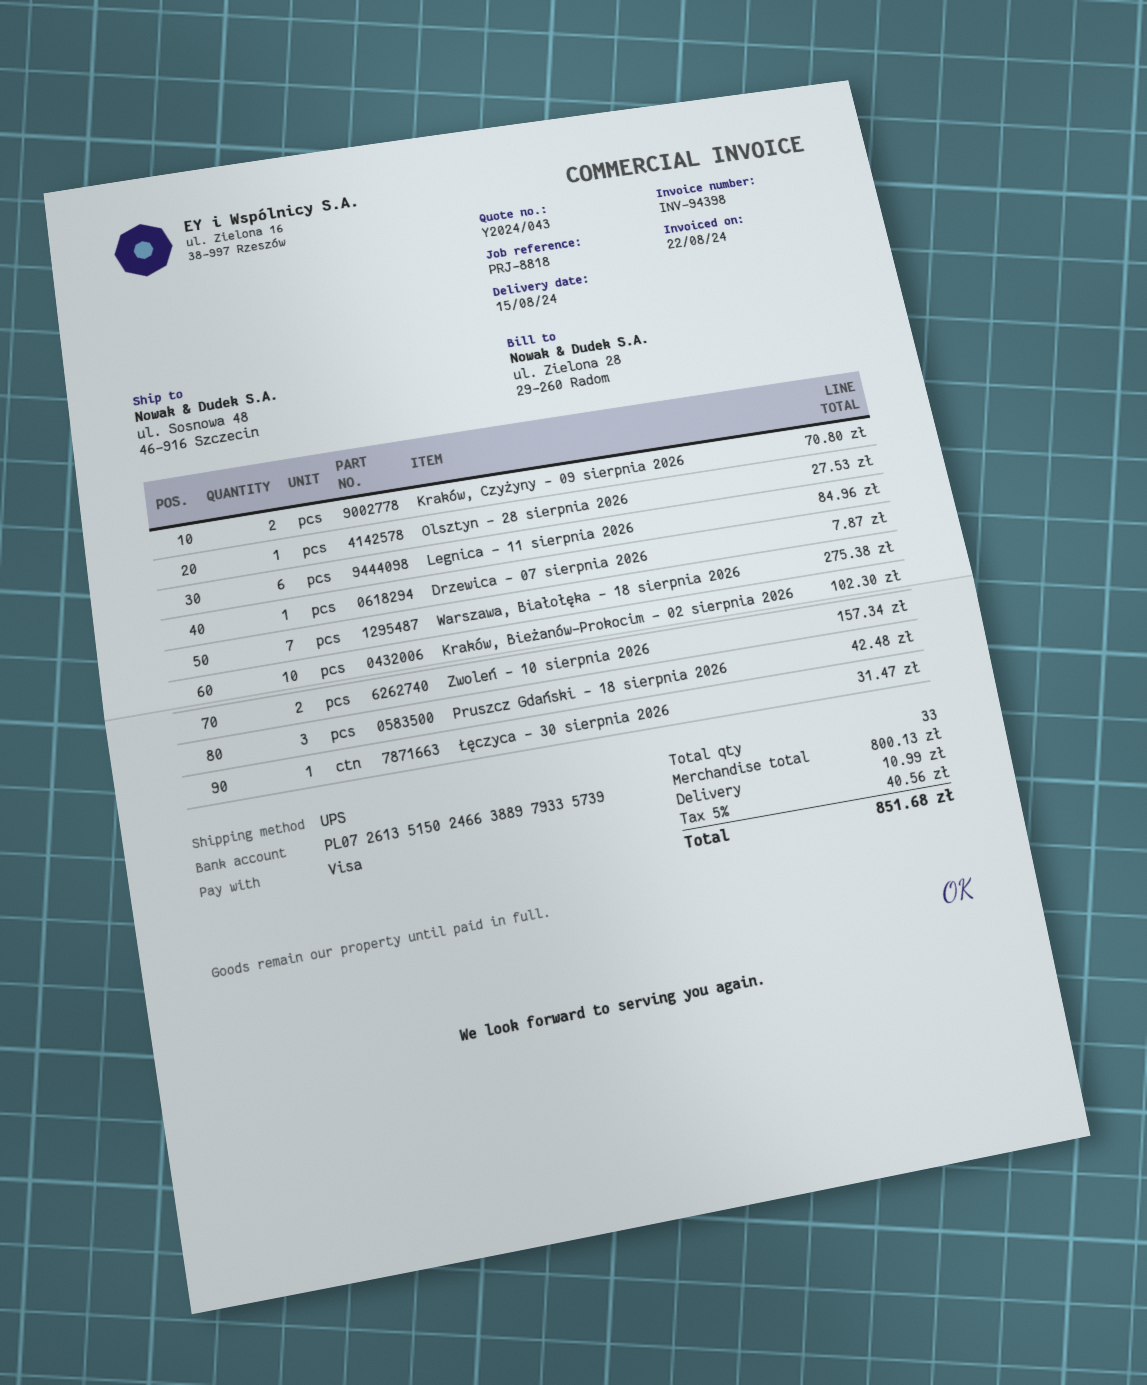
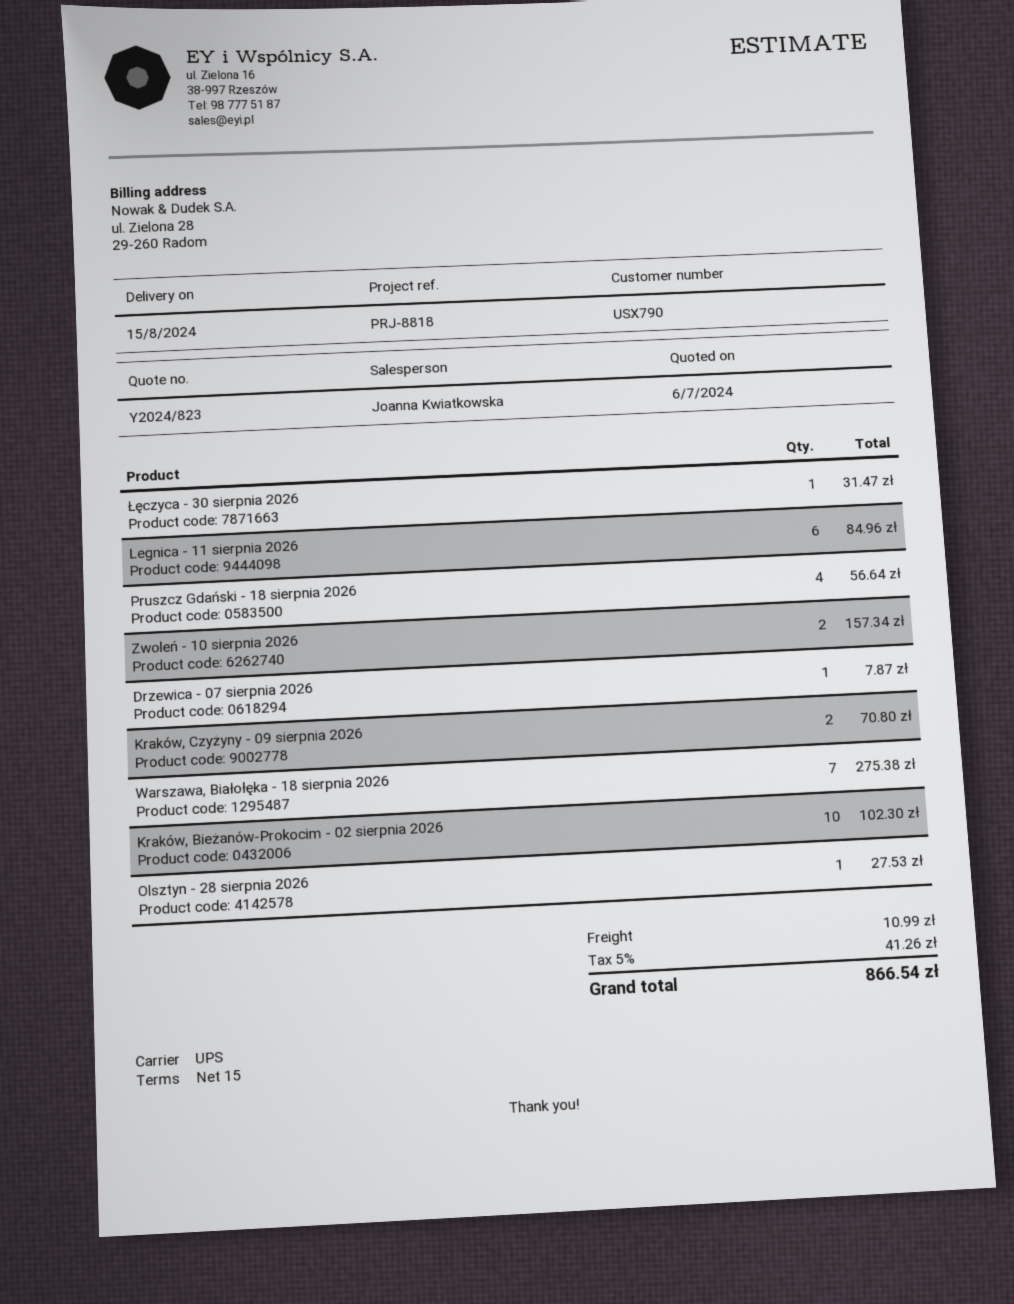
quote number: Y2024/043 -> Y2024/823
Pruszcz Gdański - 18 sierpnia 2026: 3 for 42.48 -> 4 for 56.64
tax: 5% = 40.56 -> 5% = 41.26
total: 851.68 -> 866.54

